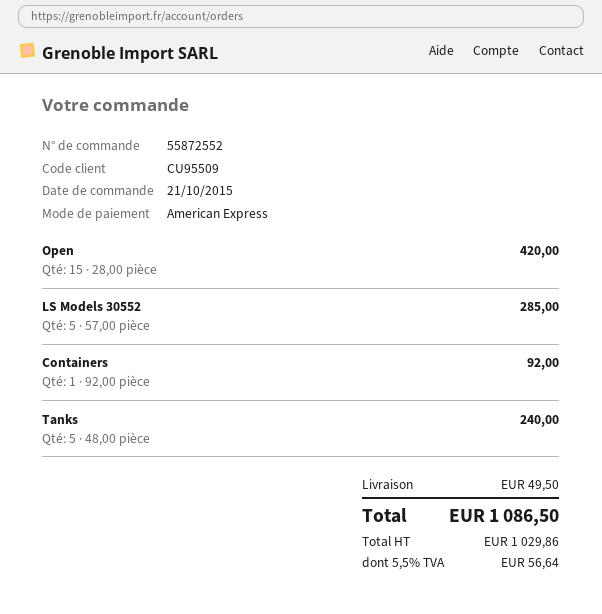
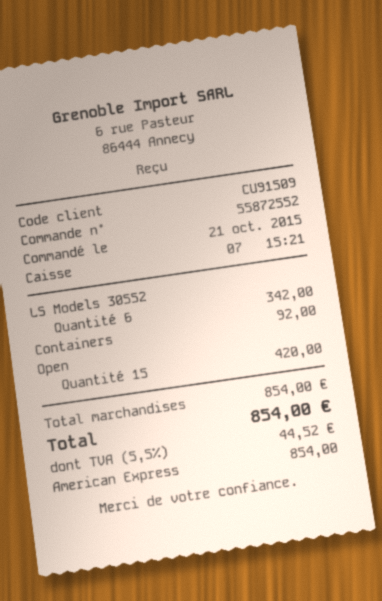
customer number: CU95509 -> CU91509
LS Models 30552: 5 for 285.00 -> 6 for 342.00
Tanks: 5 for 240.00 -> none
shipping: 49.50 -> none
tax: 5.5% = 56.64 -> 5.5% = 44.52
total: 1086.50 -> 854.00

